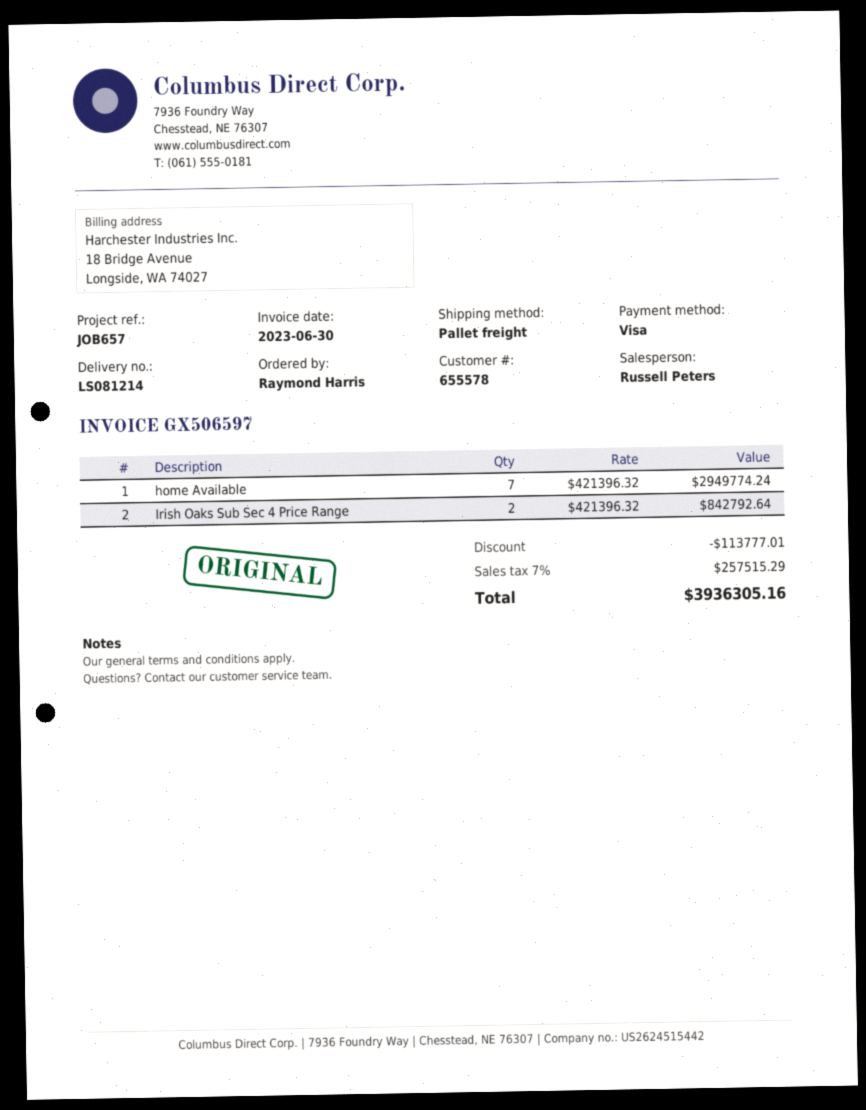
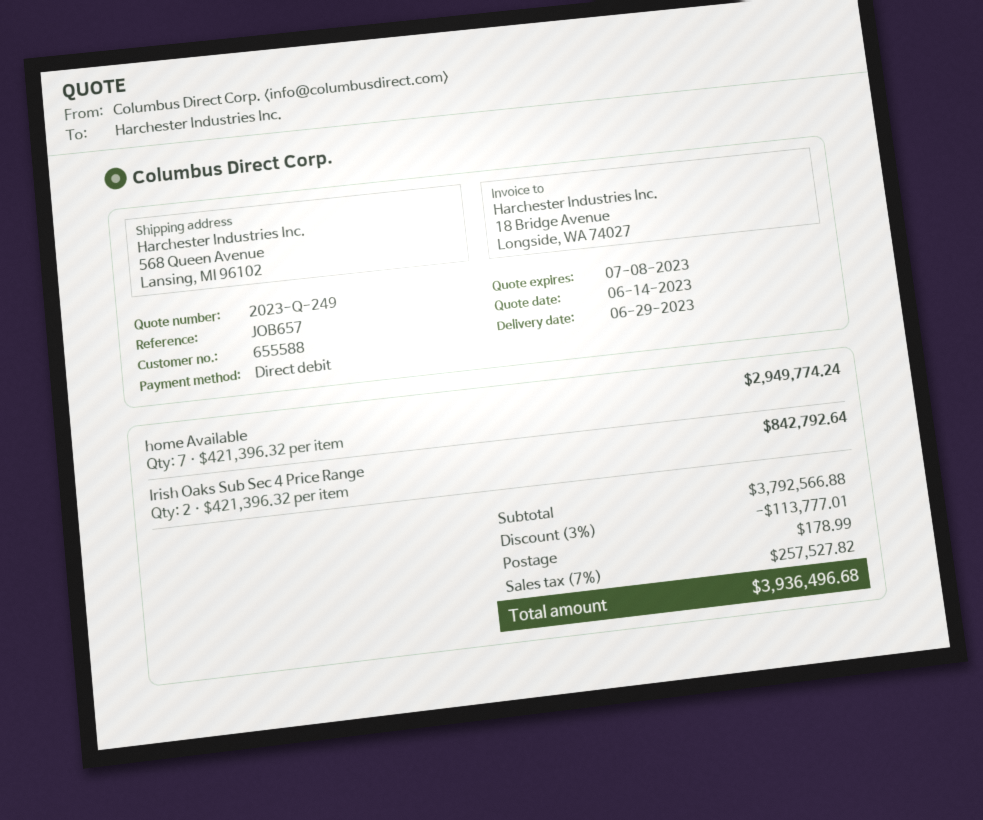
customer number: 655578 -> 655588
payment method: Visa -> direct debit
shipping: none -> 178.99
tax: 7% = 257515.29 -> 7% = 257527.82
total: 3936305.16 -> 3936496.68

